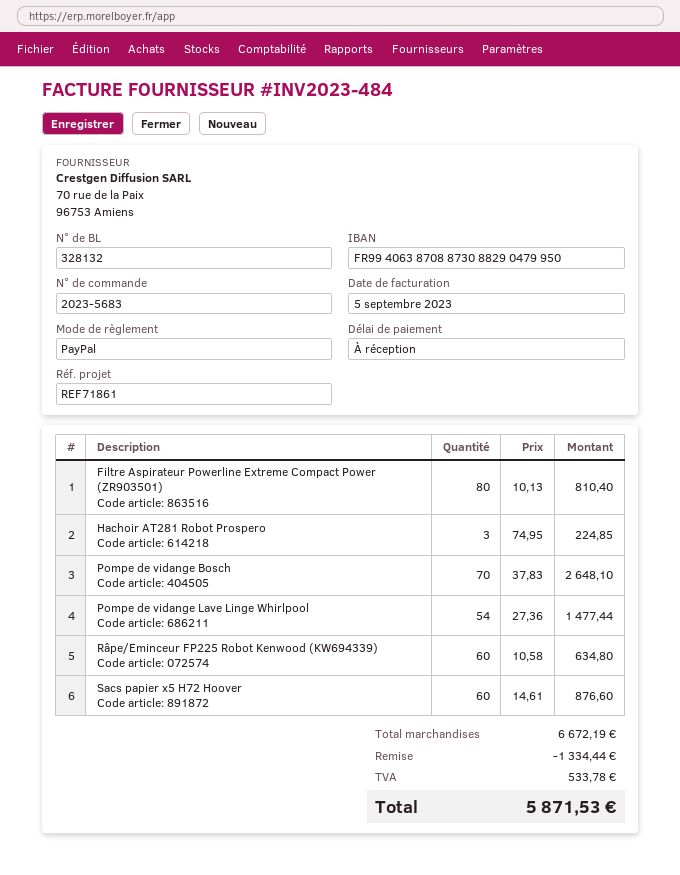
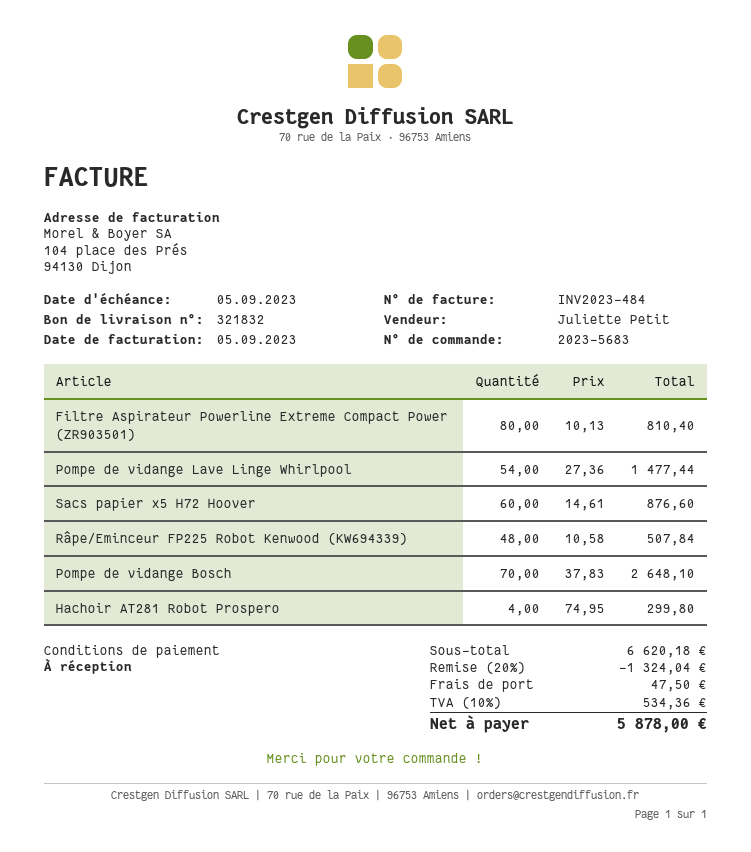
delivery note number: 328132 -> 321832
Hachoir AT281 Robot Prospero: 3 x 74.95 = 224.85 -> 4 x 74.95 = 299.80
Râpe/Eminceur FP225 Robot Kenwood (KW694339): 60 x 10.58 = 634.80 -> 48 x 10.58 = 507.84
subtotal: 6672.19 -> 6620.18
discount: 1334.44 -> 1324.04
shipping: none -> 47.50
tax: 533.78 -> 534.36
total: 5871.53 -> 5878.00

